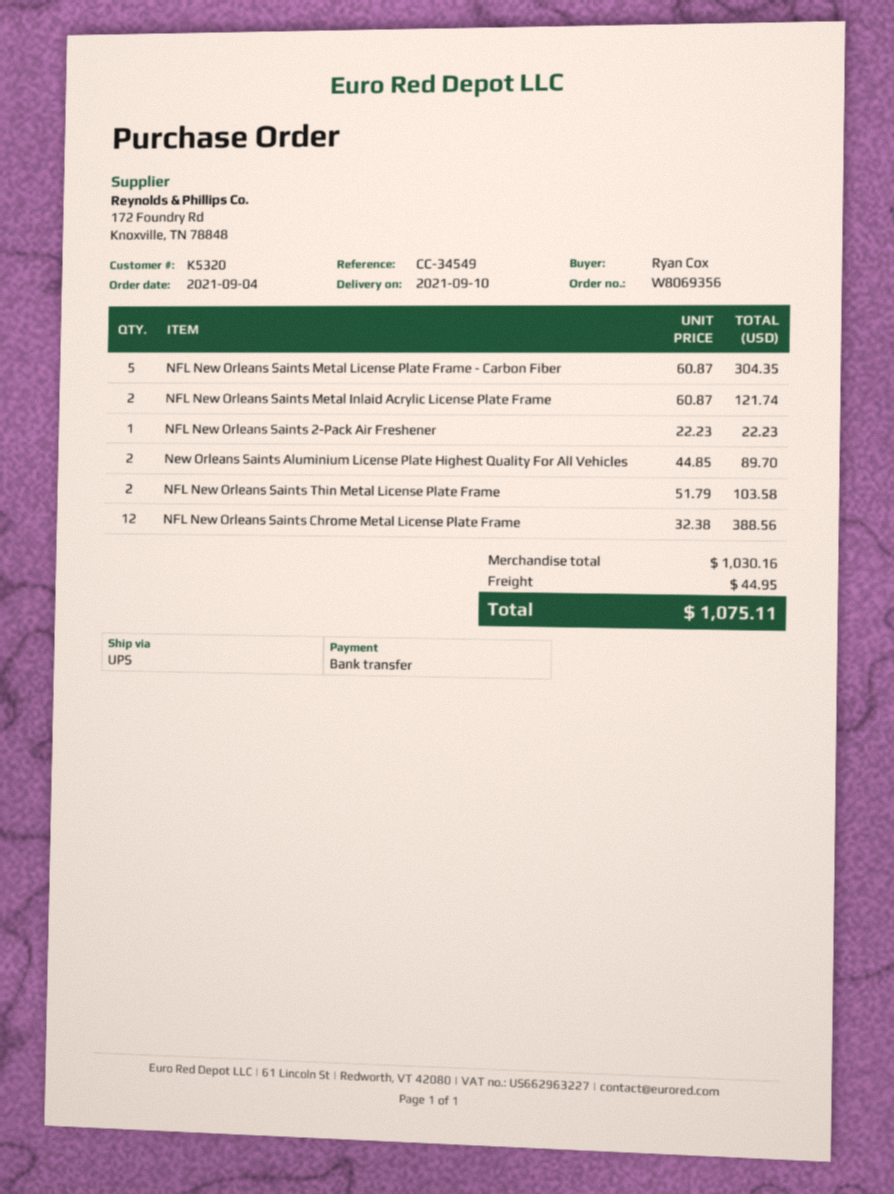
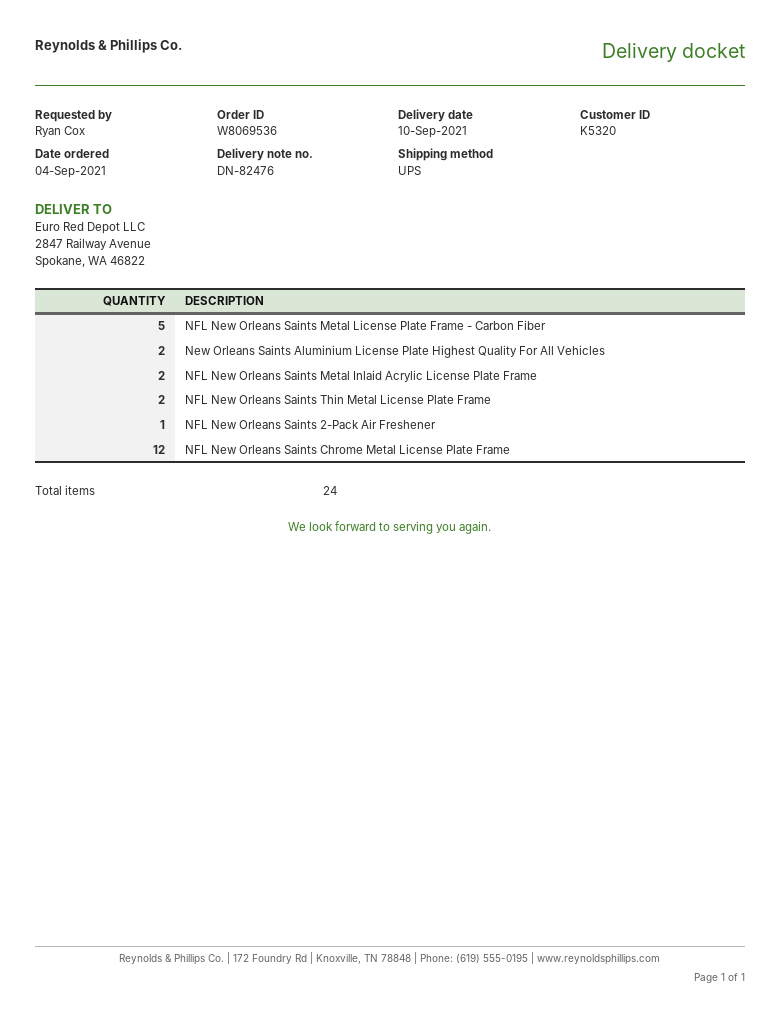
order number: W8069356 -> W8069536

